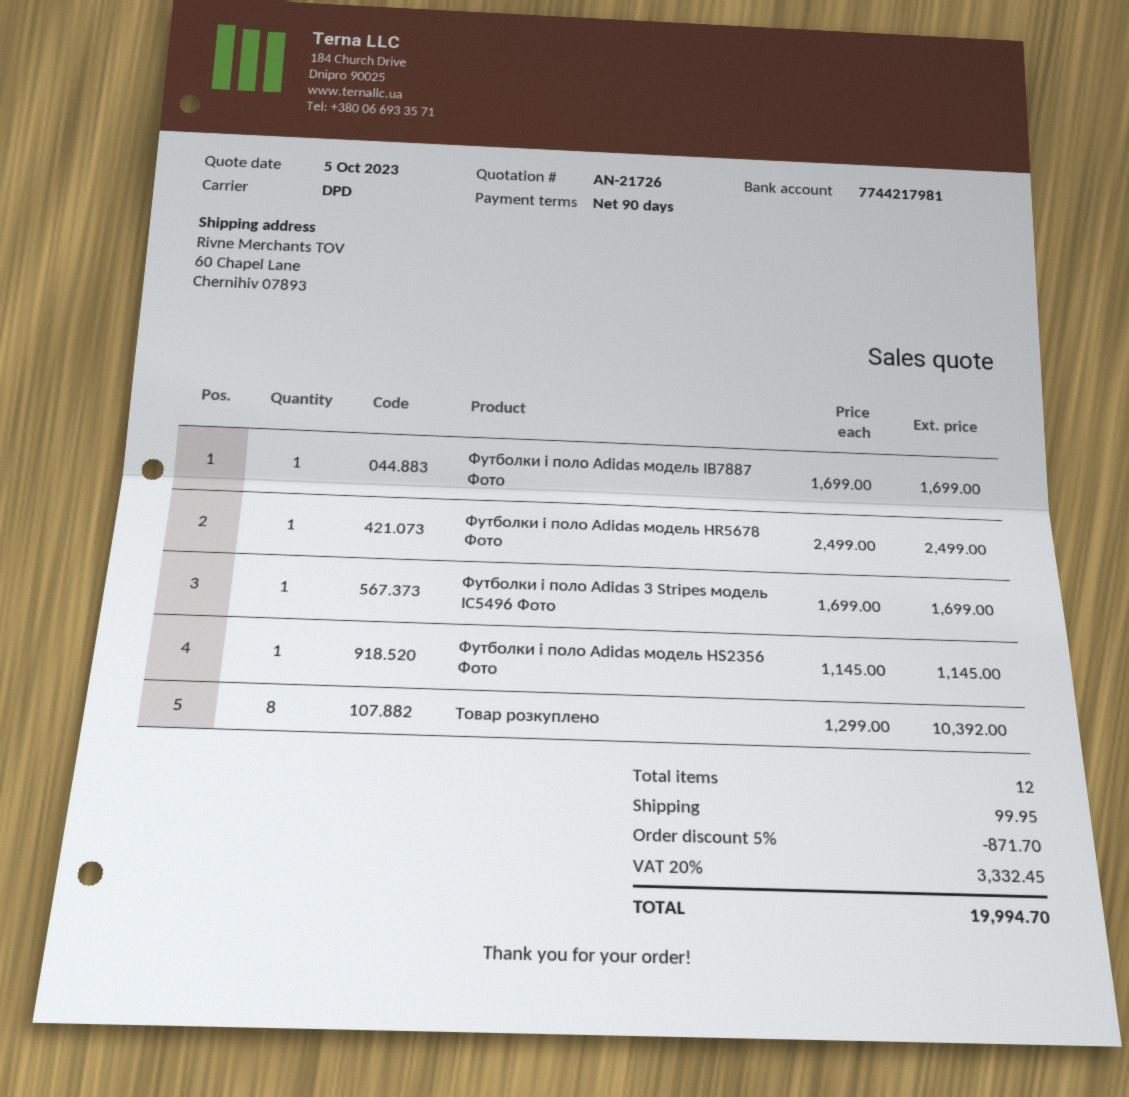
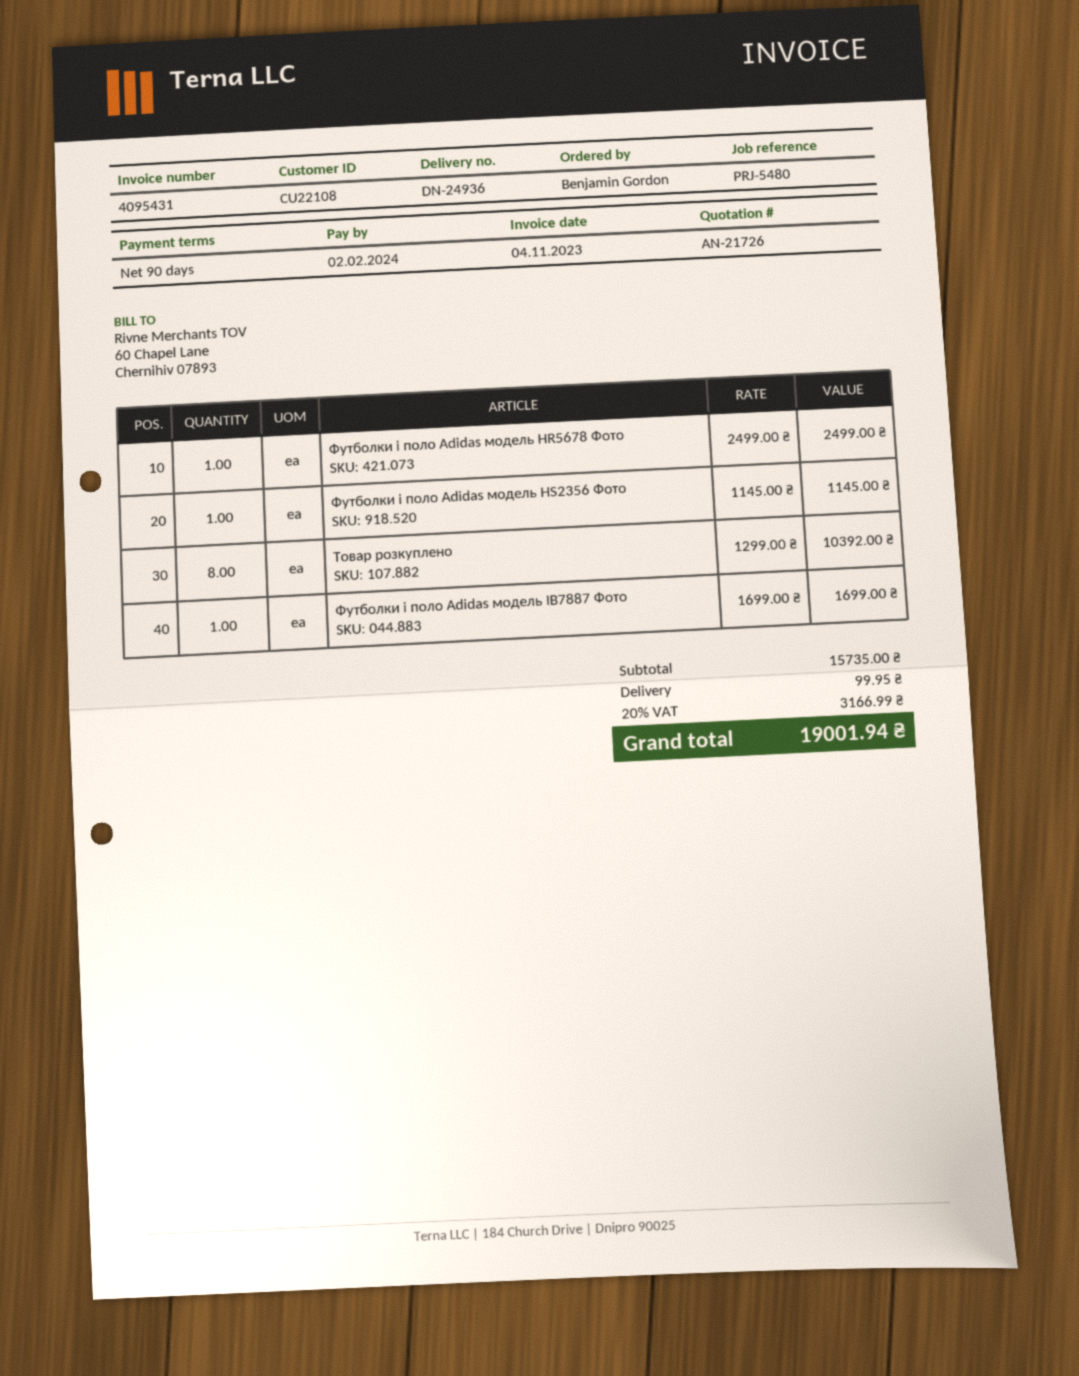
Футболки і поло Adidas 3 Stripes модель IC5496 Фото: 1 x 1699.00 = 1699.00 -> none
discount: 5% = 871.70 -> none
tax: 20% = 3332.45 -> 20% = 3166.99
total: 19994.70 -> 19001.94

